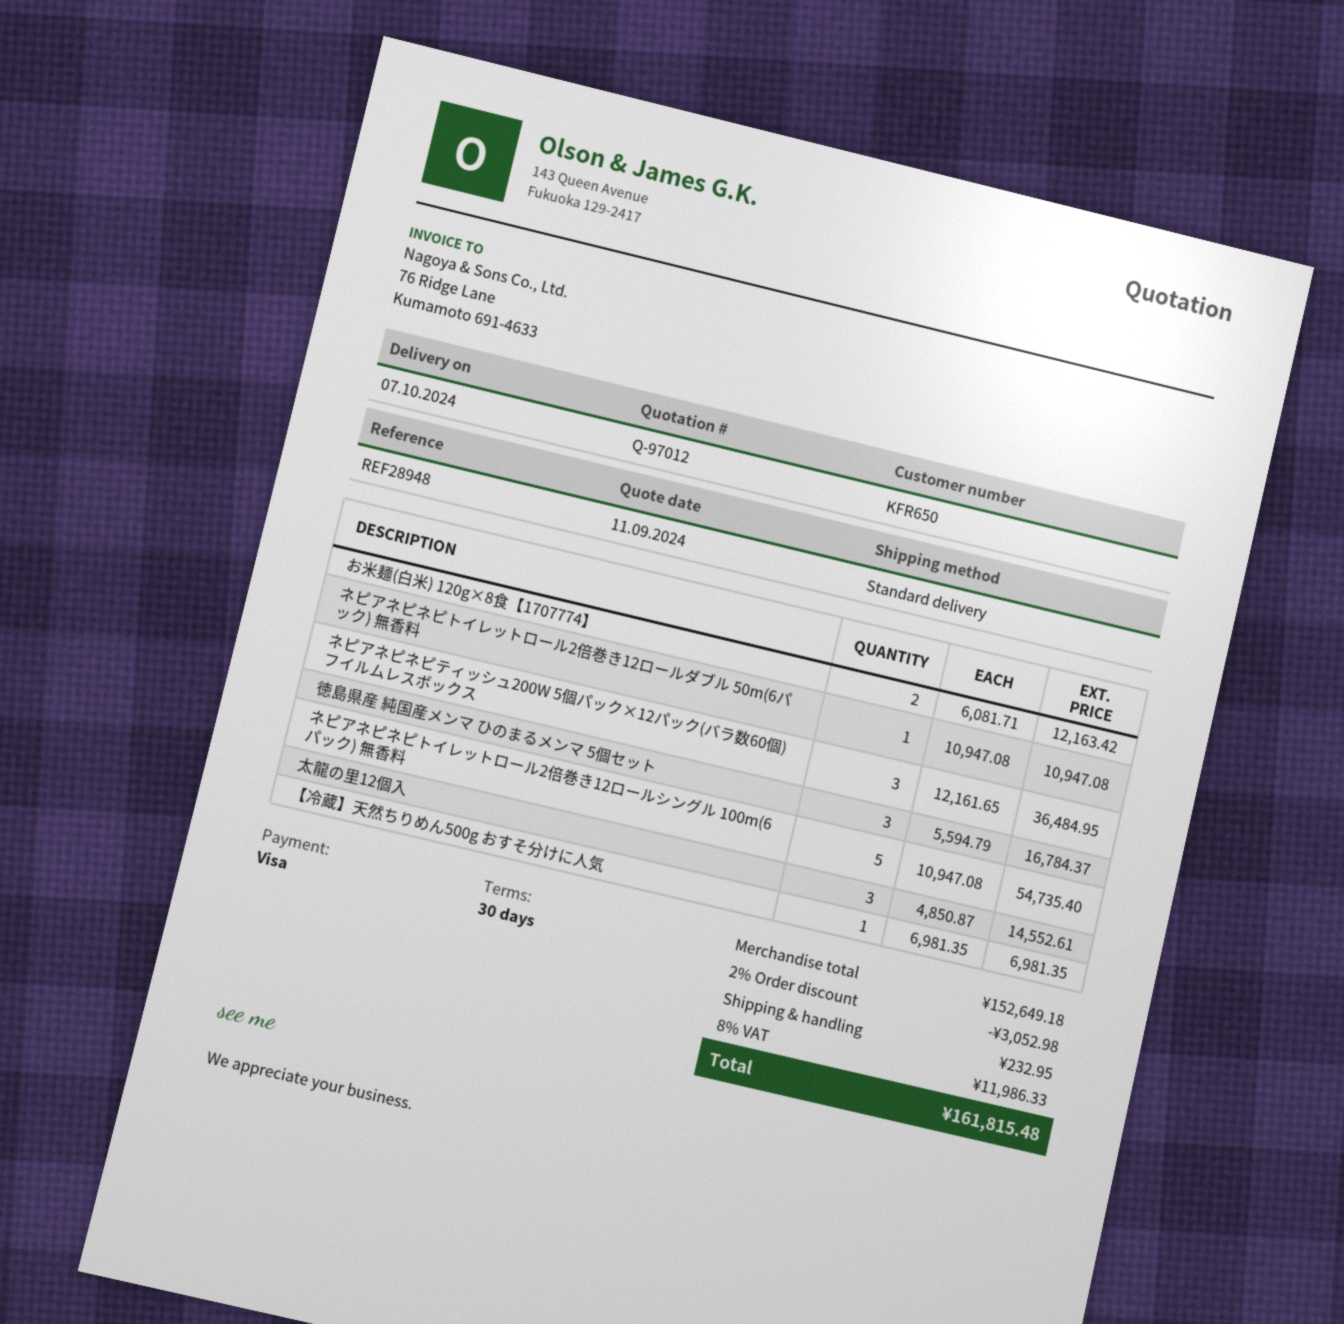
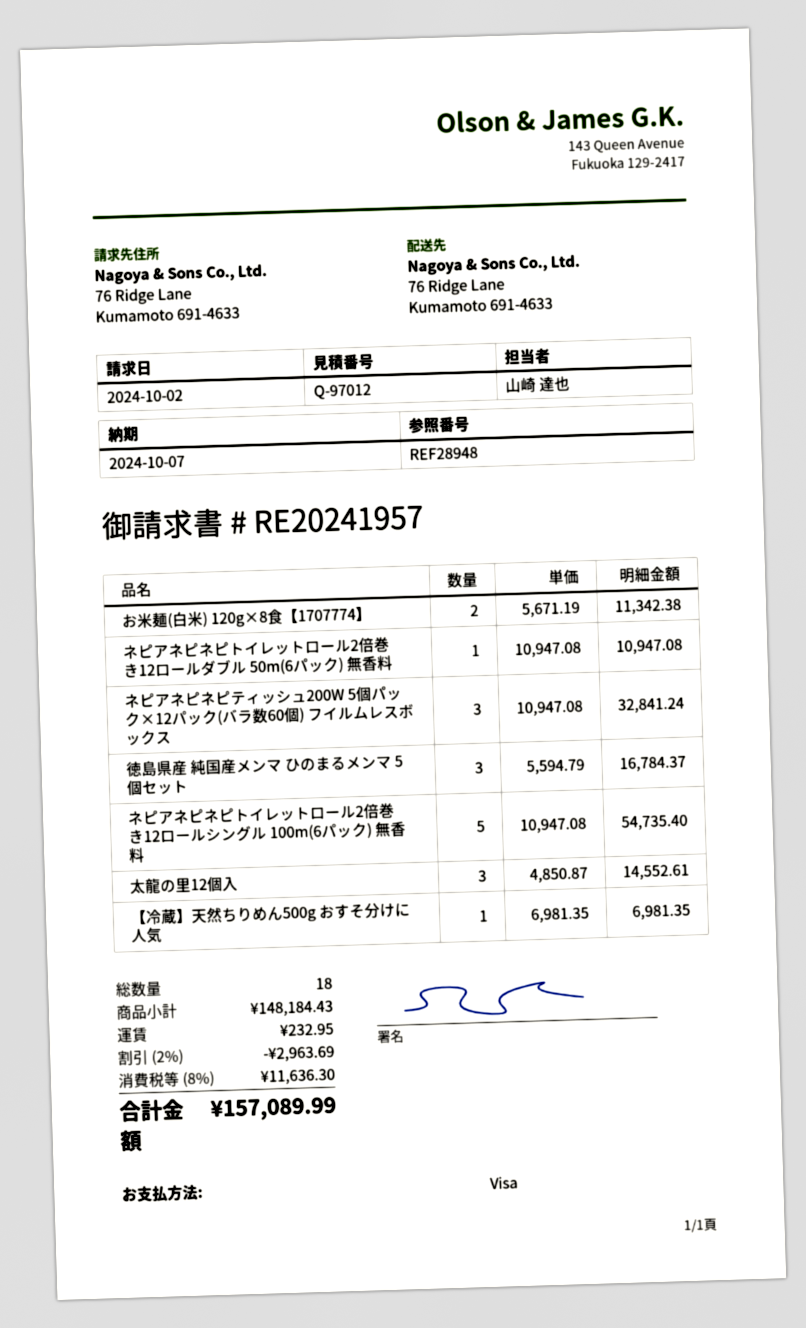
お米麺(白米) 120g×8食【1707774】: 2 x 6081.71 = 12163.42 -> 2 x 5671.19 = 11342.38
ネピアネピネピティッシュ200W 5個パック×12パック(バラ数60個) フイルムレスボックス: 3 x 12161.65 = 36484.95 -> 3 x 10947.08 = 32841.24
subtotal: 152649.18 -> 148184.43
discount: 2% = 3052.98 -> 2% = 2963.69
tax: 8% = 11986.33 -> 8% = 11636.30
total: 161815.48 -> 157089.99

